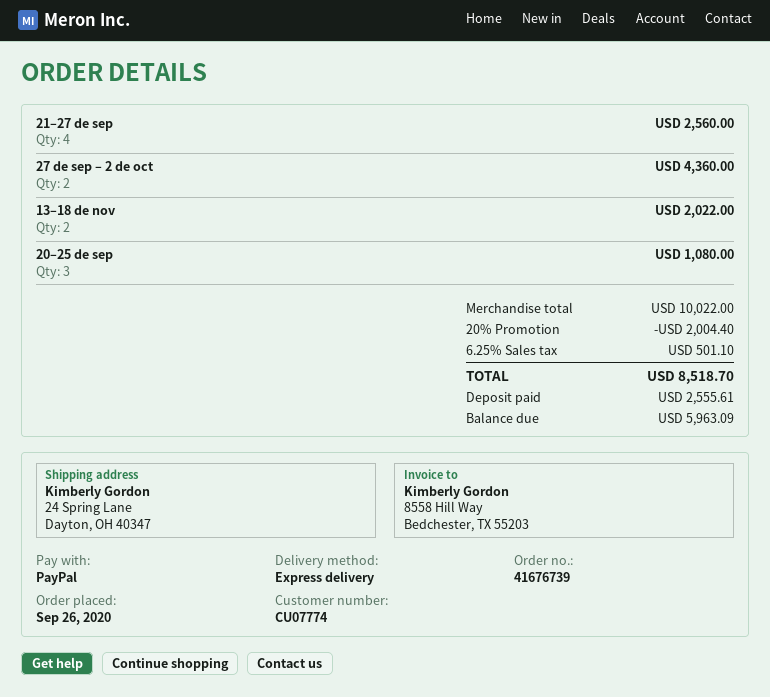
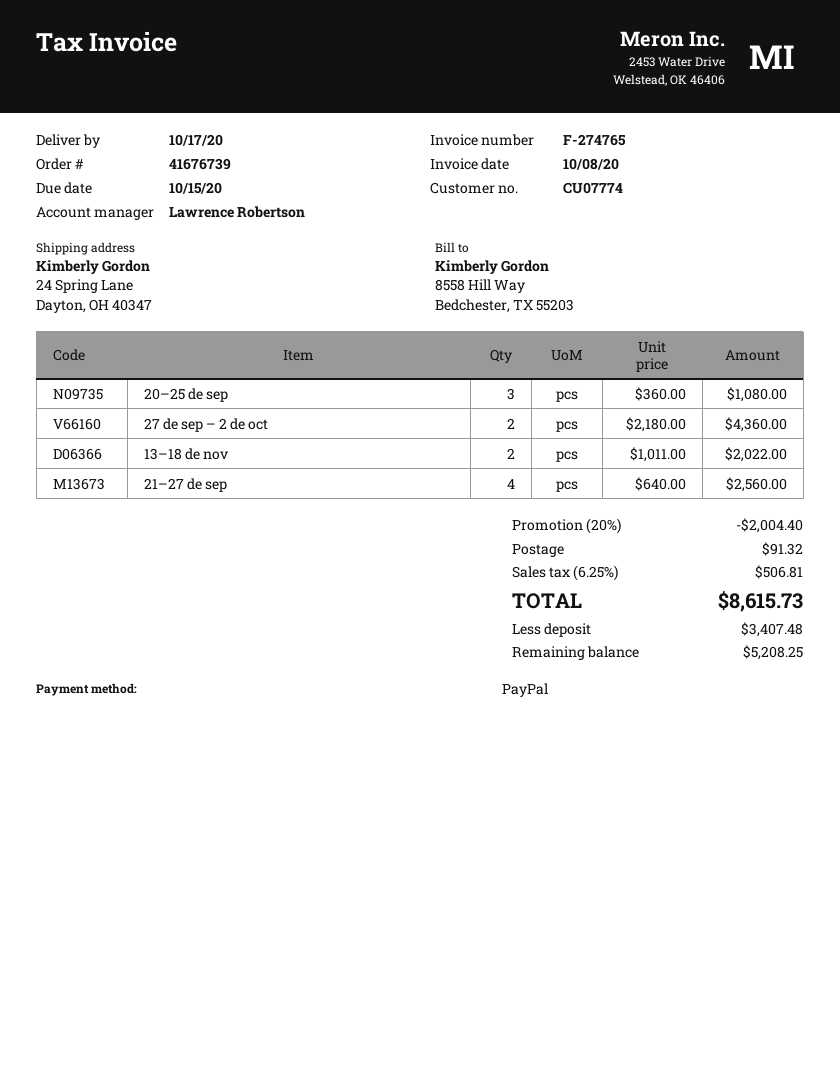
shipping: none -> 91.32
tax: 6.25% = 501.10 -> 6.25% = 506.81
total: 8518.70 -> 8615.73
deposit: 2555.61 -> 3407.48
balance: 5963.09 -> 5208.25

